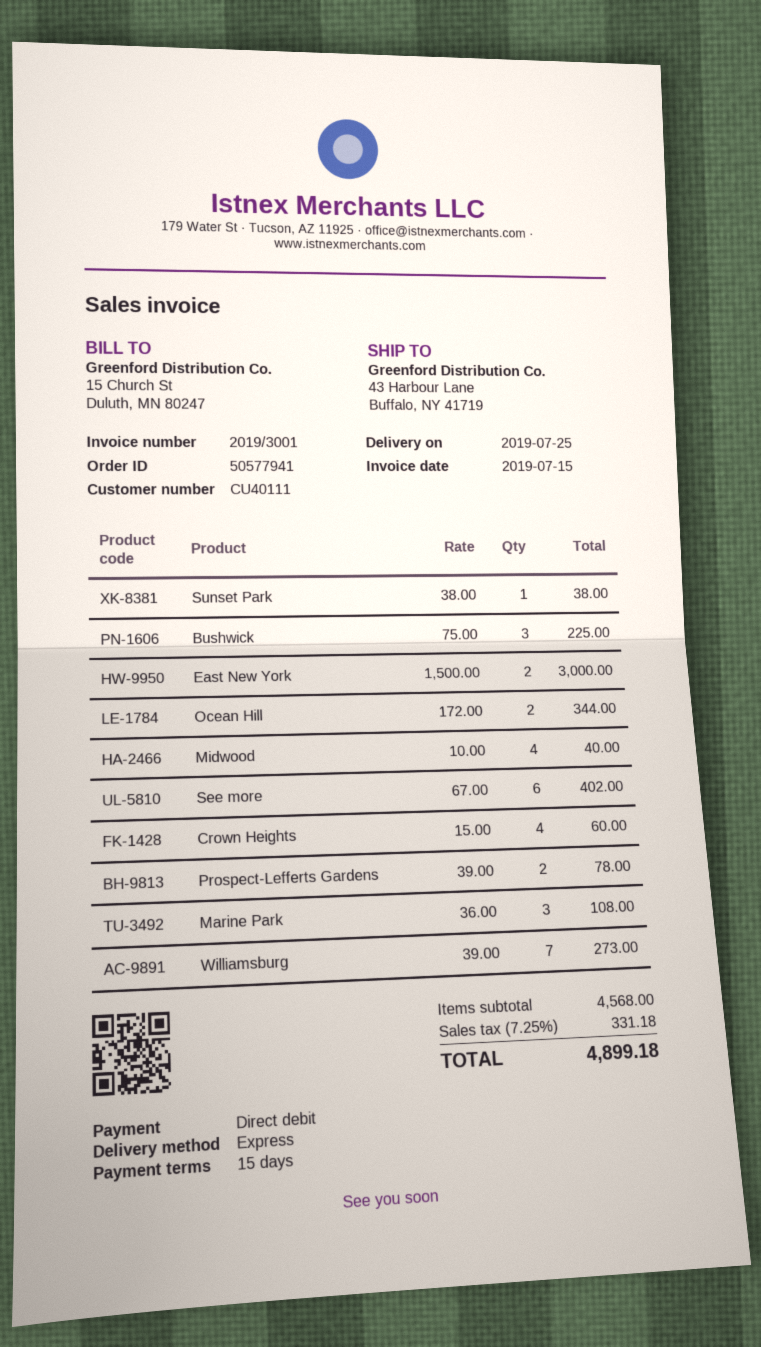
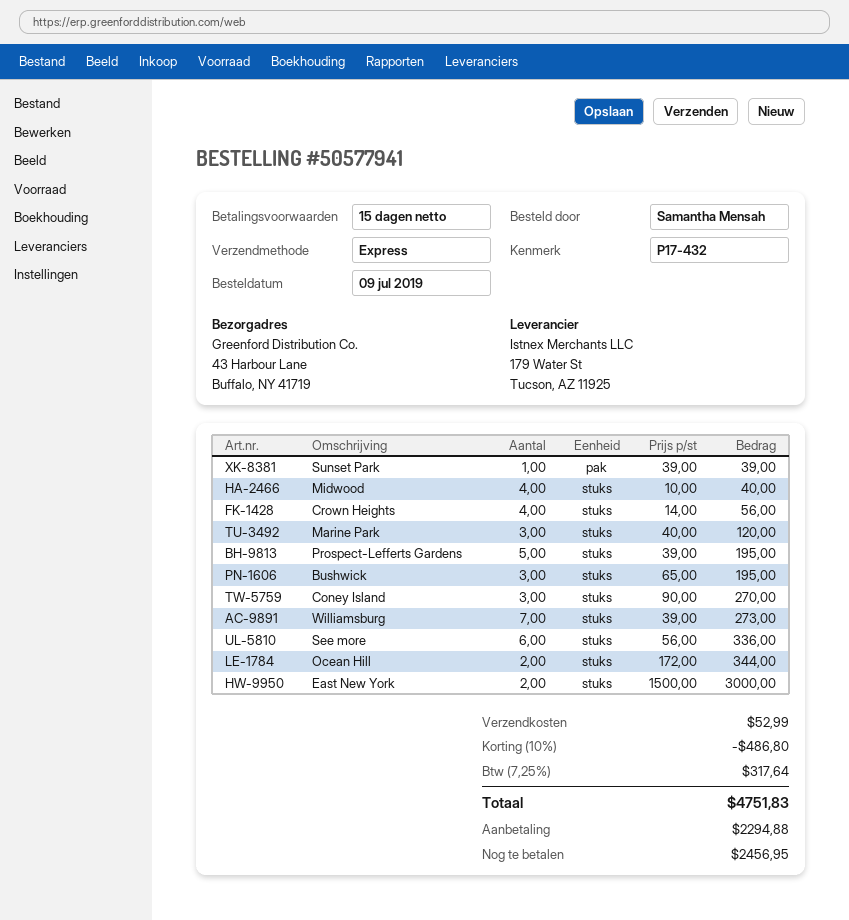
Sunset Park: 1 x 38.00 = 38.00 -> 1 x 39.00 = 39.00
Bushwick: 3 x 75.00 = 225.00 -> 3 x 65.00 = 195.00
See more: 6 x 67.00 = 402.00 -> 6 x 56.00 = 336.00
Crown Heights: 4 x 15.00 = 60.00 -> 4 x 14.00 = 56.00
Prospect-Lefferts Gardens: 2 x 39.00 = 78.00 -> 5 x 39.00 = 195.00
Marine Park: 3 x 36.00 = 108.00 -> 3 x 40.00 = 120.00
Coney Island: none -> 3 x 90.00 = 270.00
discount: none -> 10% = 486.80
shipping: none -> 52.99
tax: 7.25% = 331.18 -> 7.25% = 317.64
total: 4899.18 -> 4751.83

